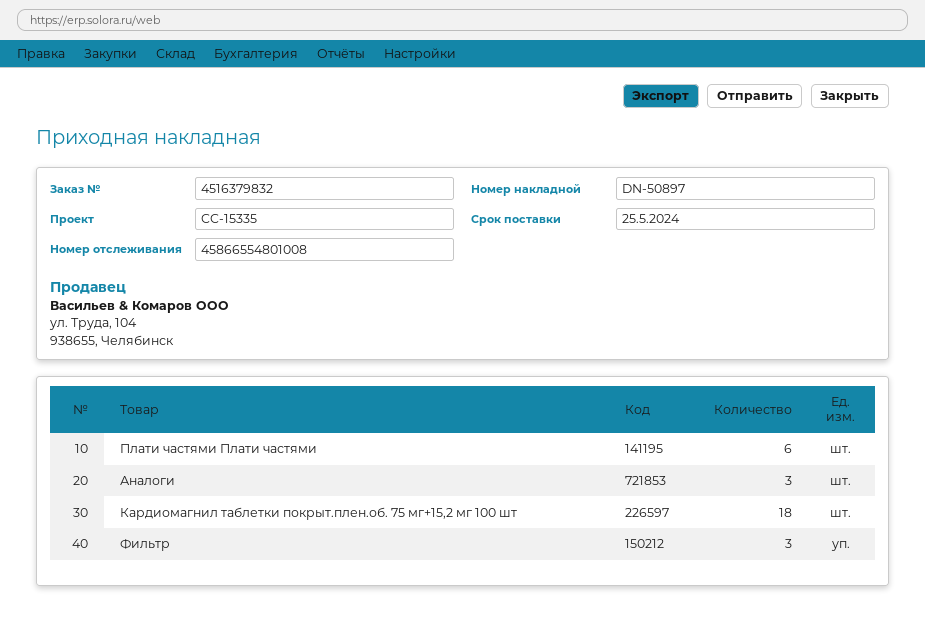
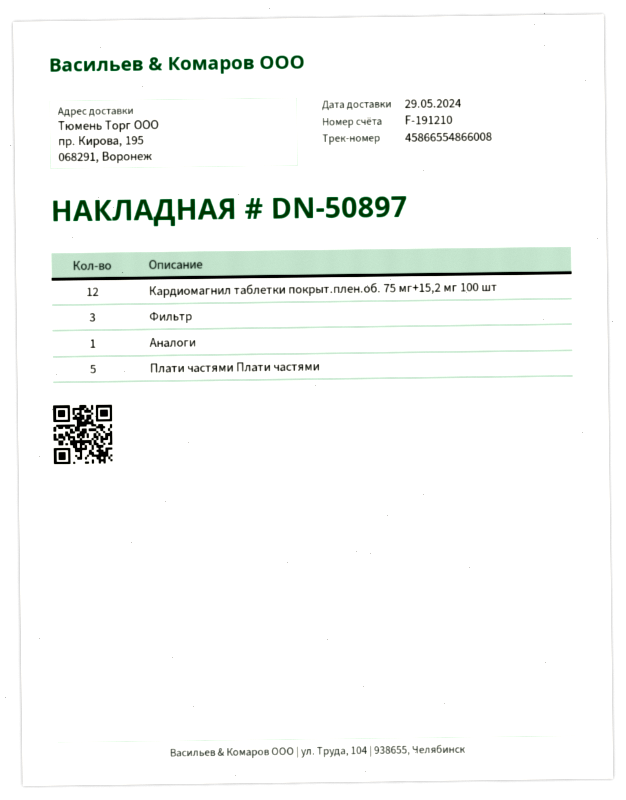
delivery date: 2024-05-25 -> 2024-05-29
tracking number: 45866554801008 -> 45866554866008
Плати частями Плати частями: 6 -> 5
Аналоги: 3 -> 1
Кардиомагнил таблетки покрыт.плен.об. 75 мг+15,2 мг 100 шт: 18 -> 12

